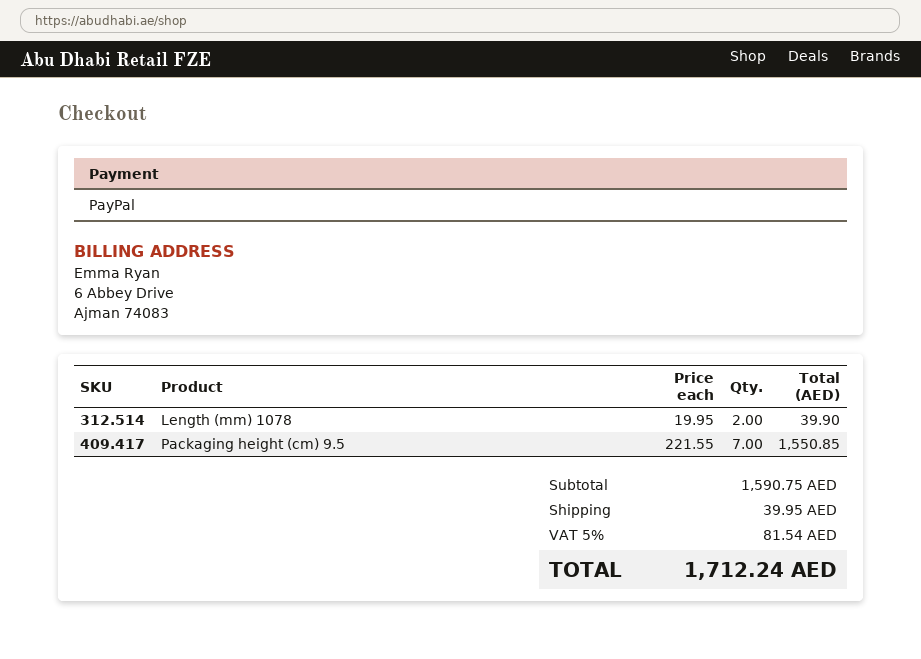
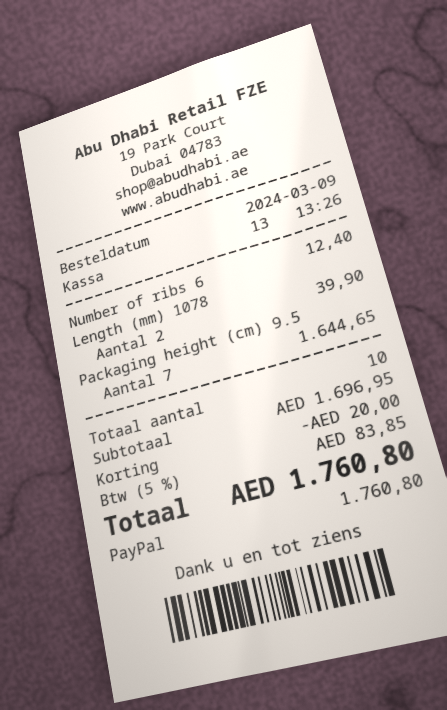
Packaging height (cm) 9.5: 7 for 1550.85 -> 7 for 1644.65
Number of ribs 6: none -> 1 for 12.40
subtotal: 1590.75 -> 1696.95
discount: none -> 20.00
shipping: 39.95 -> none
tax: 5% = 81.54 -> 5% = 83.85
total: 1712.24 -> 1760.80

